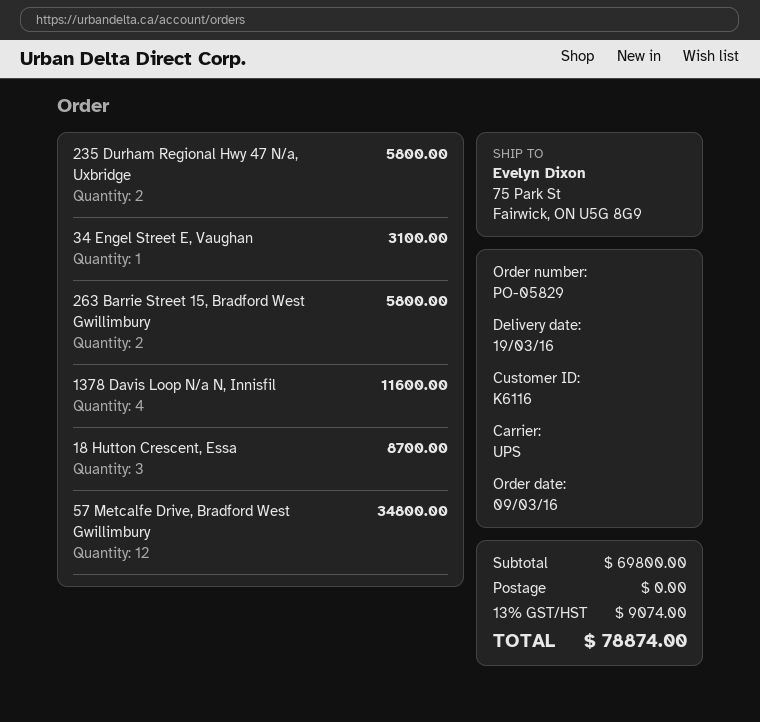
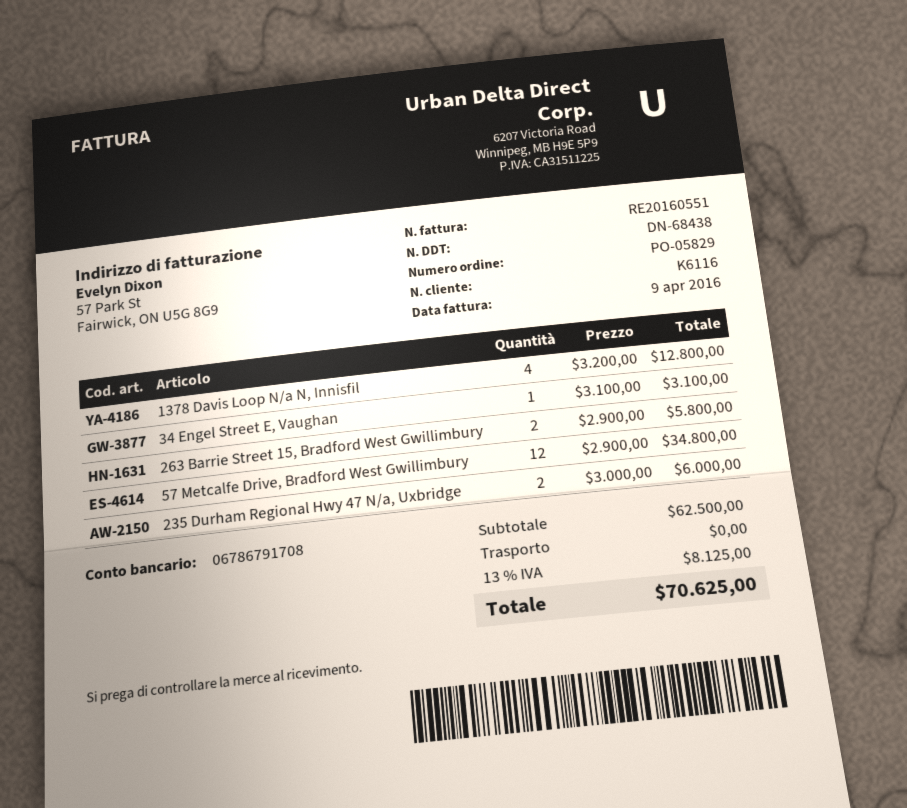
235 Durham Regional Hwy 47 N/a, Uxbridge: 2 for 5800.00 -> 2 for 6000.00
1378 Davis Loop N/a N, Innisfil: 4 for 11600.00 -> 4 for 12800.00
18 Hutton Crescent, Essa: 3 for 8700.00 -> none
subtotal: 69800.00 -> 62500.00
tax: 13% = 9074.00 -> 13% = 8125.00
total: 78874.00 -> 70625.00

